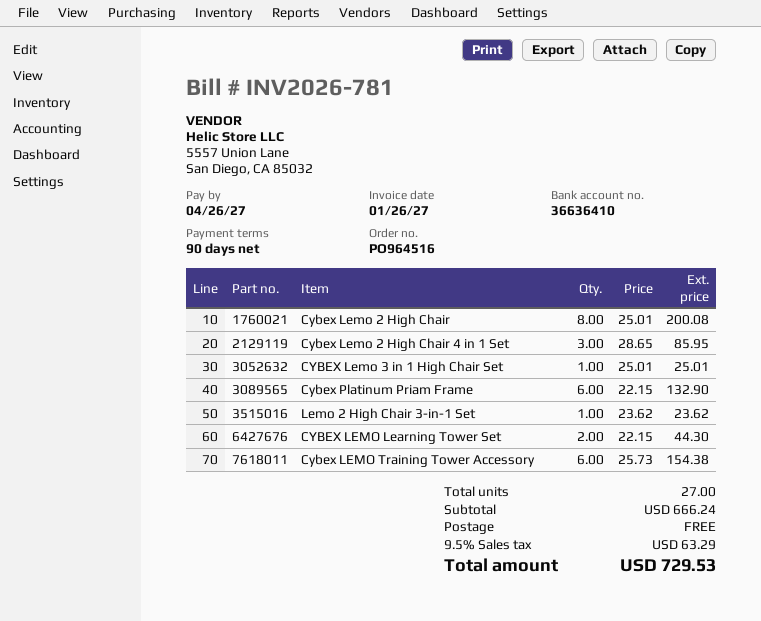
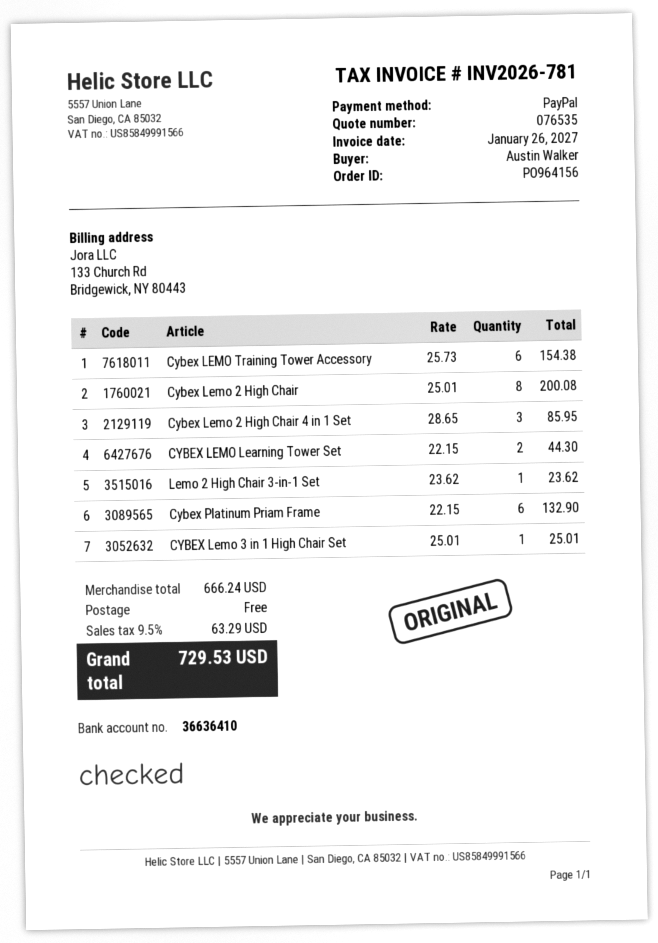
order number: PO964516 -> PO964156

